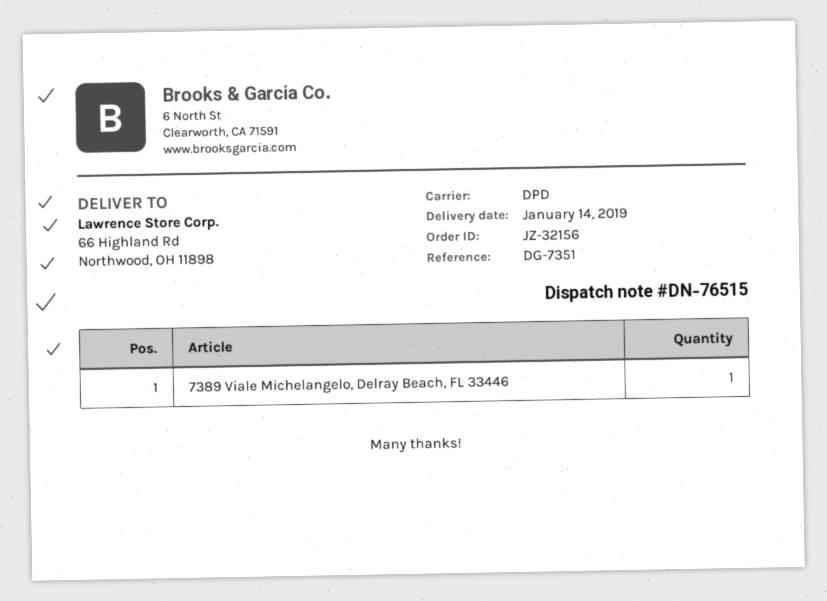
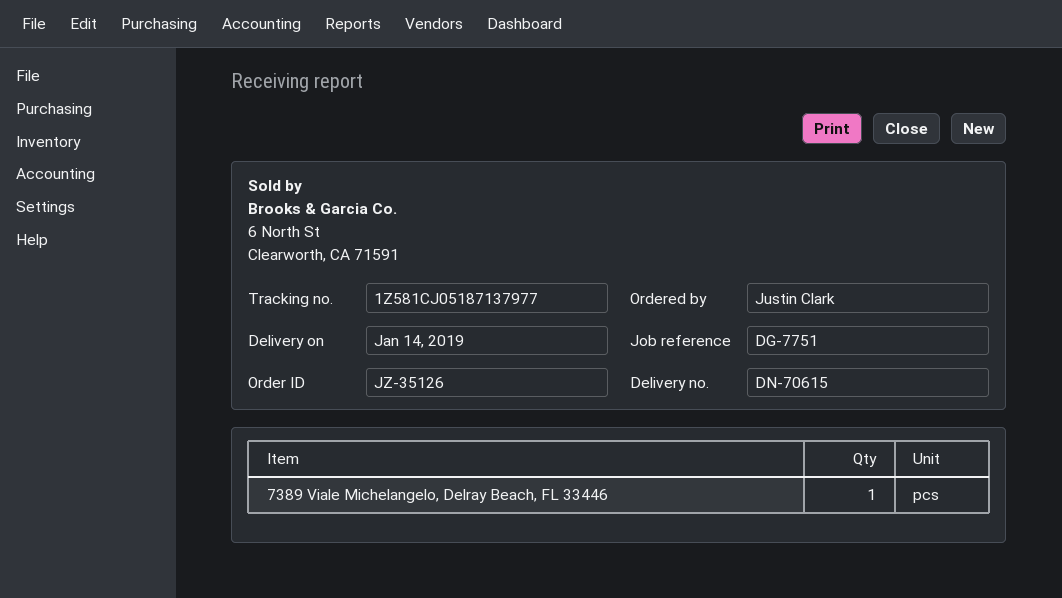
order number: JZ-32156 -> JZ-35126
delivery note number: DN-76515 -> DN-70615
reference: DG-7351 -> DG-7751

